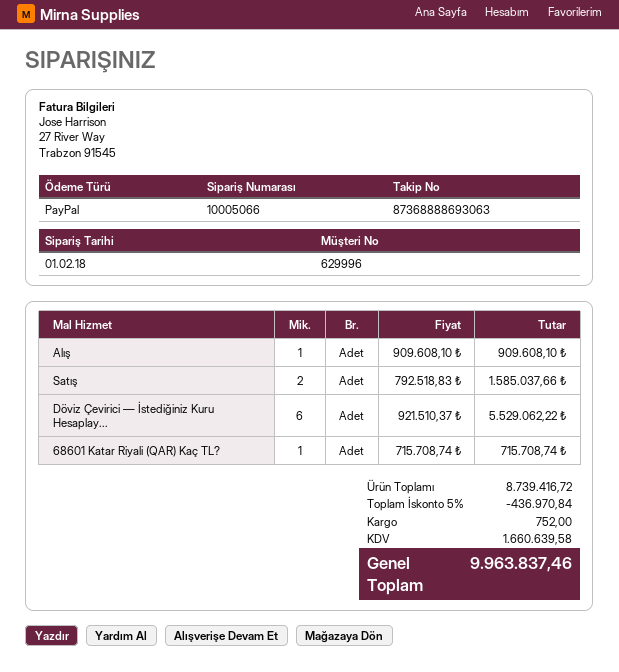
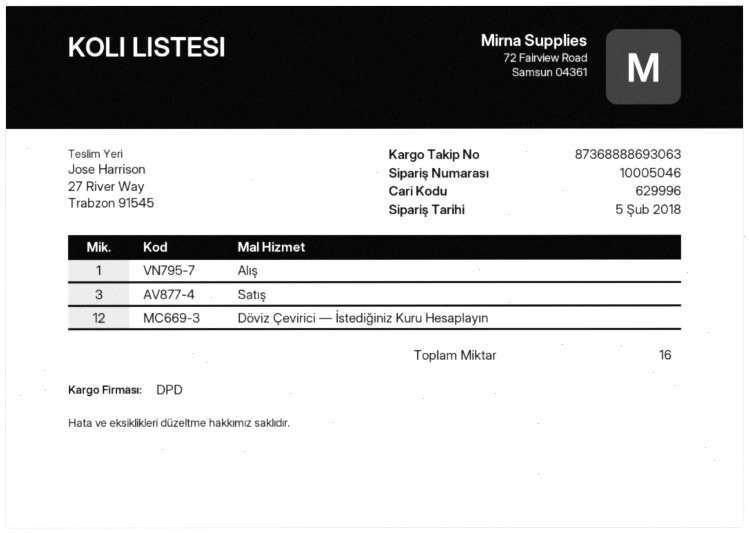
order number: 10005066 -> 10005046
order date: 2018-02-01 -> 2018-02-05
Satış: 2 -> 3
Döviz Çevirici — İstediğiniz Kuru Hesaplay...: 6 -> 12
68601 Katar Riyali (QAR) Kaç TL?: 1 -> none

